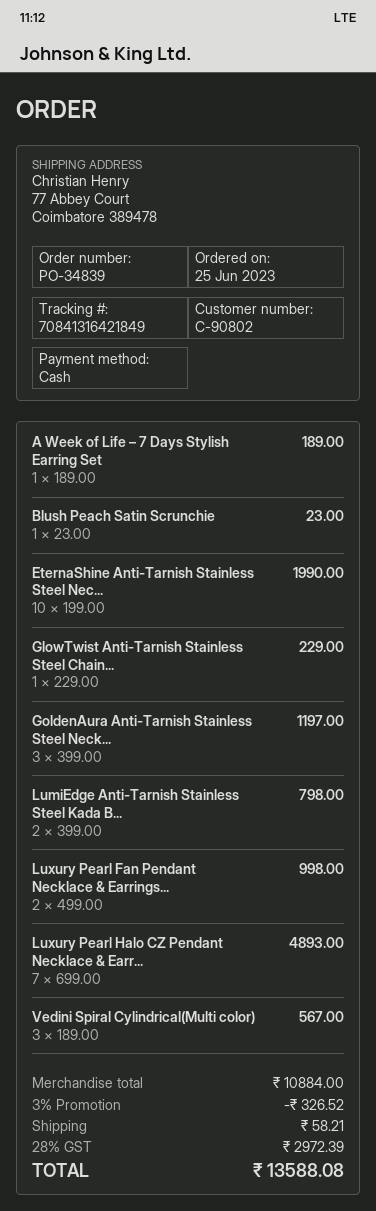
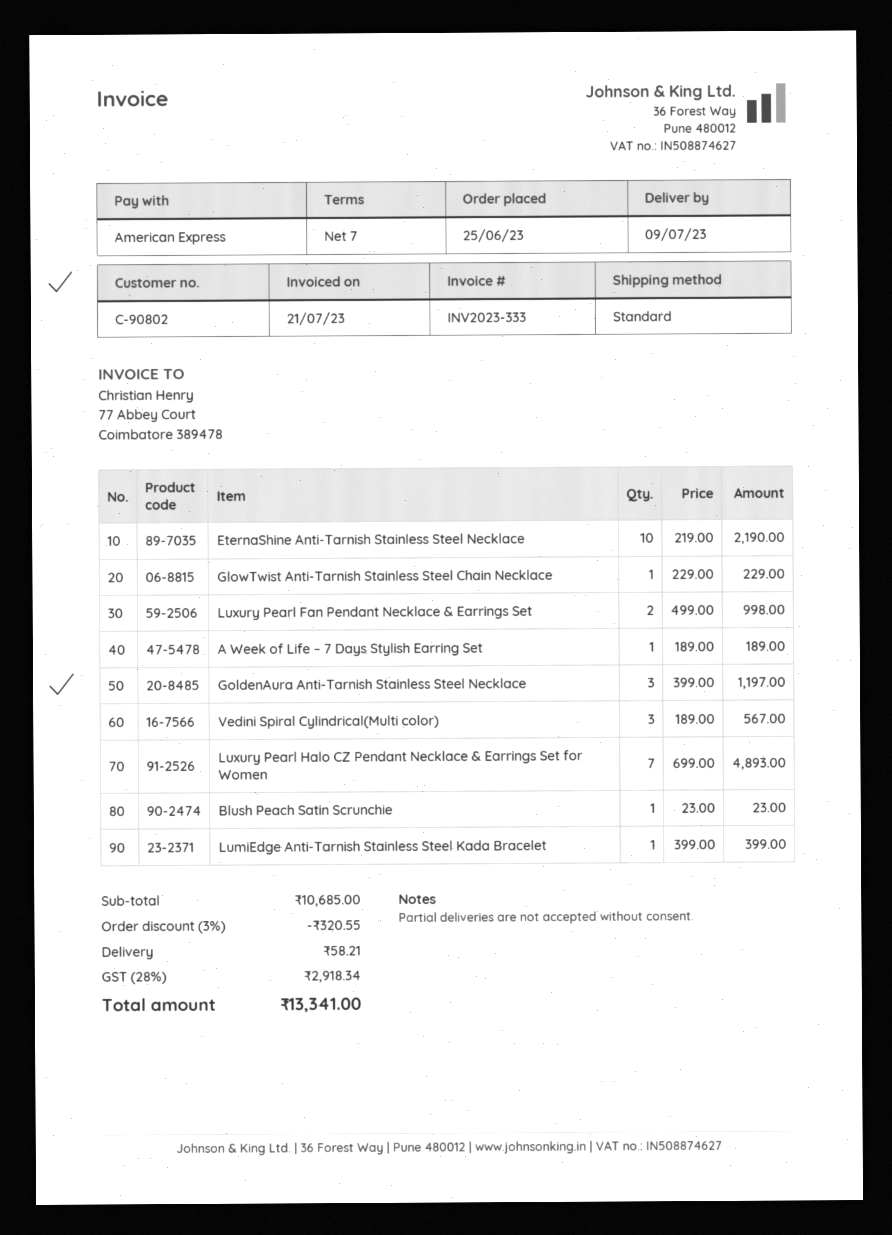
payment method: cash -> American Express
EternaShine Anti-Tarnish Stainless Steel Nec...: 10 x 199.00 = 1990.00 -> 10 x 219.00 = 2190.00
LumiEdge Anti-Tarnish Stainless Steel Kada B...: 2 x 399.00 = 798.00 -> 1 x 399.00 = 399.00
subtotal: 10884.00 -> 10685.00
discount: 3% = 326.52 -> 3% = 320.55
tax: 28% = 2972.39 -> 28% = 2918.34
total: 13588.08 -> 13341.00

